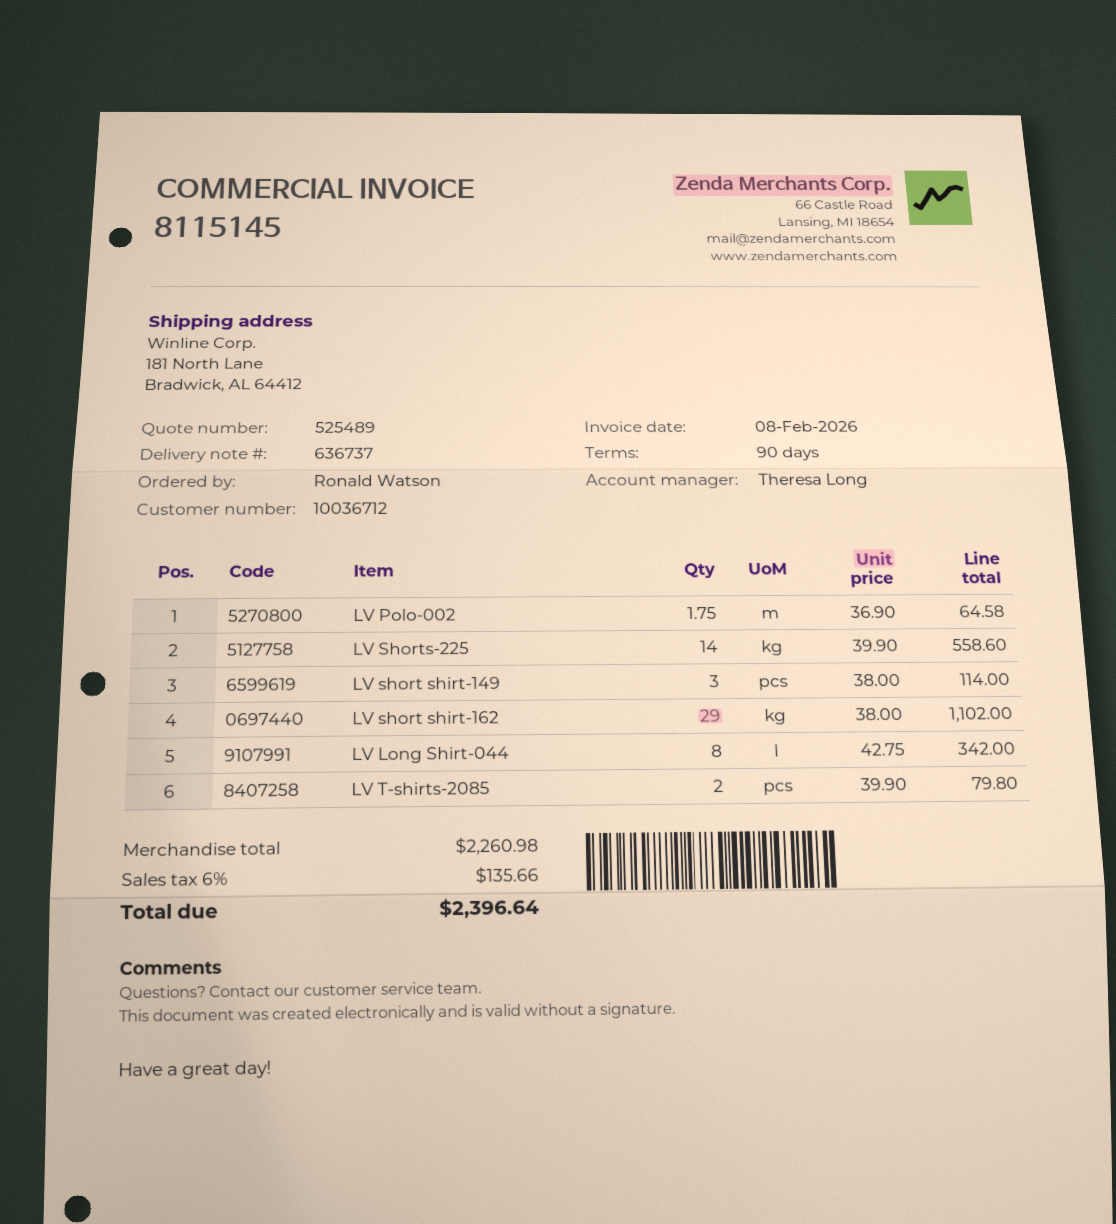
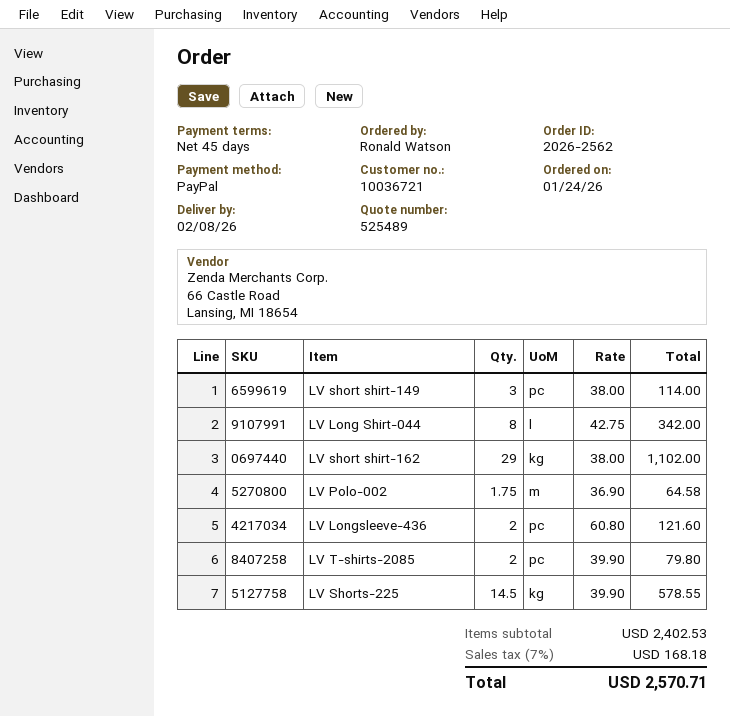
payment terms: 90 days -> 45 days
customer number: 10036712 -> 10036721
LV Shorts-225: 14 x 39.90 = 558.60 -> 14.5 x 39.90 = 578.55
LV Longsleeve-436: none -> 2 x 60.80 = 121.60
subtotal: 2260.98 -> 2402.53
tax: 6% = 135.66 -> 7% = 168.18
total: 2396.64 -> 2570.71

